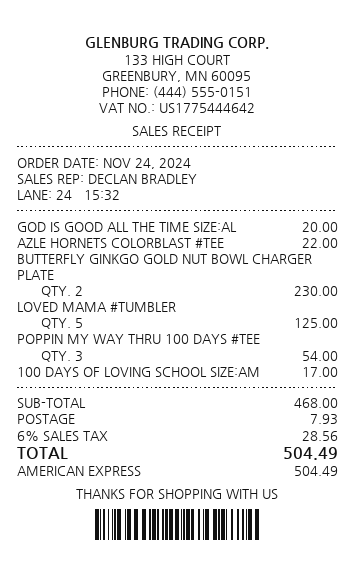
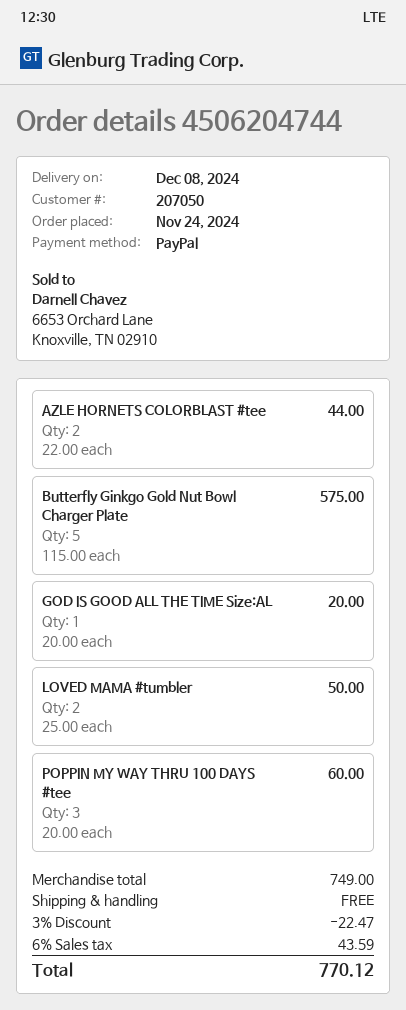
payment method: American Express -> PayPal
AZLE HORNETS COLORBLAST #TEE: 1 for 22.00 -> 2 for 44.00
BUTTERFLY GINKGO GOLD NUT BOWL CHARGER PLATE: 2 for 230.00 -> 5 for 575.00
LOVED MAMA #TUMBLER: 5 for 125.00 -> 2 for 50.00
POPPIN MY WAY THRU 100 DAYS #TEE: 3 for 54.00 -> 3 for 60.00
100 DAYS OF LOVING SCHOOL SIZE:AM: 1 for 17.00 -> none
subtotal: 468.00 -> 749.00
discount: none -> 3% = 22.47
shipping: 7.93 -> 0.00
tax: 6% = 28.56 -> 6% = 43.59
total: 504.49 -> 770.12

